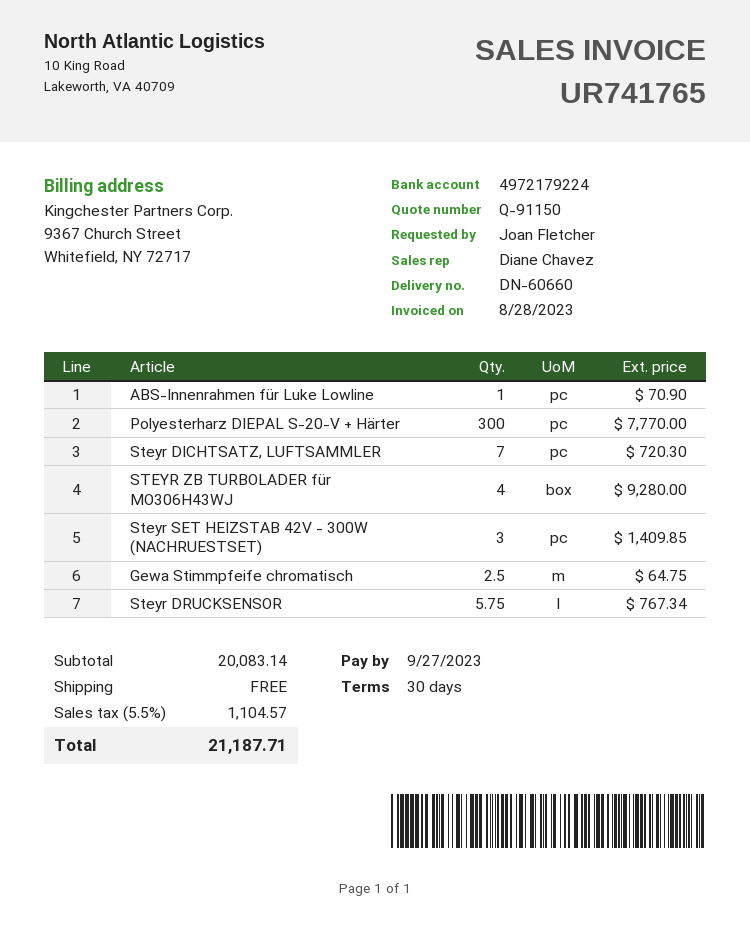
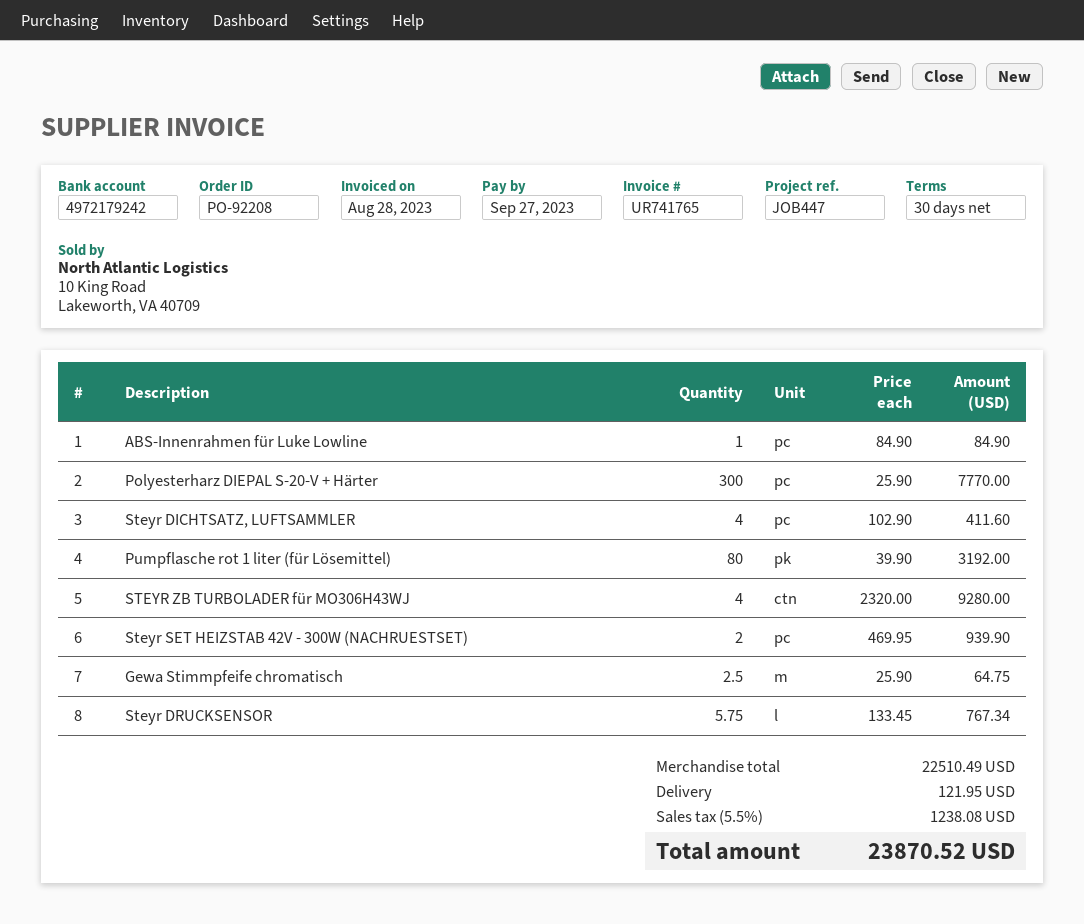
bank account: 4972179224 -> 4972179242
ABS-Innenrahmen für Luke Lowline: 1 for 70.90 -> 1 for 84.90
Steyr DICHTSATZ, LUFTSAMMLER: 7 for 720.30 -> 4 for 411.60
Steyr SET HEIZSTAB 42V - 300W (NACHRUESTSET): 3 for 1409.85 -> 2 for 939.90
Pumpflasche rot 1 liter (für Lösemittel): none -> 80 for 3192.00
subtotal: 20083.14 -> 22510.49
shipping: 0.00 -> 121.95
tax: 5.5% = 1104.57 -> 5.5% = 1238.08
total: 21187.71 -> 23870.52

